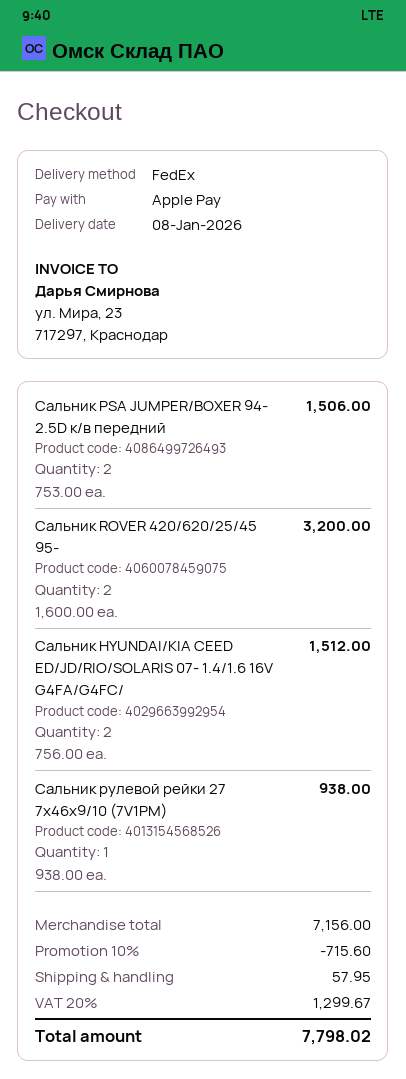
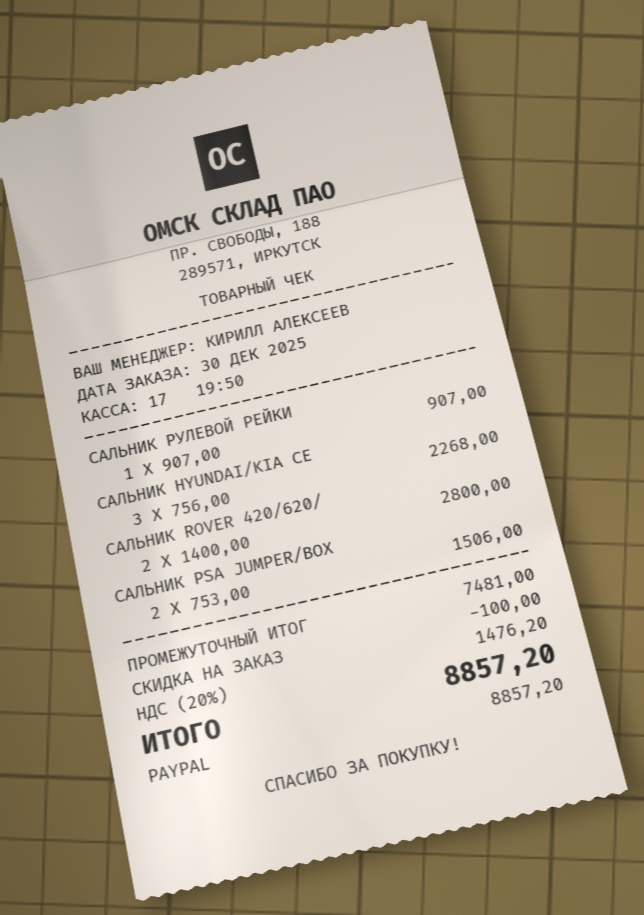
payment method: Apple Pay -> PayPal
Сальник ROVER 420/620/25/45 95-: 2 x 1600.00 = 3200.00 -> 2 x 1400.00 = 2800.00
Сальник HYUNDAI/KIA CEED ED/JD/RIO/SOLARIS 07- 1.4/1.6 16V G4FA/G4FC/: 2 x 756.00 = 1512.00 -> 3 x 756.00 = 2268.00
Сальник рулевой рейки 27 7х46х9/10 (7V1PM): 1 x 938.00 = 938.00 -> 1 x 907.00 = 907.00
subtotal: 7156.00 -> 7481.00
discount: 715.60 -> 100.00
shipping: 57.95 -> none
tax: 20% = 1299.67 -> 20% = 1476.20
total: 7798.02 -> 8857.20

